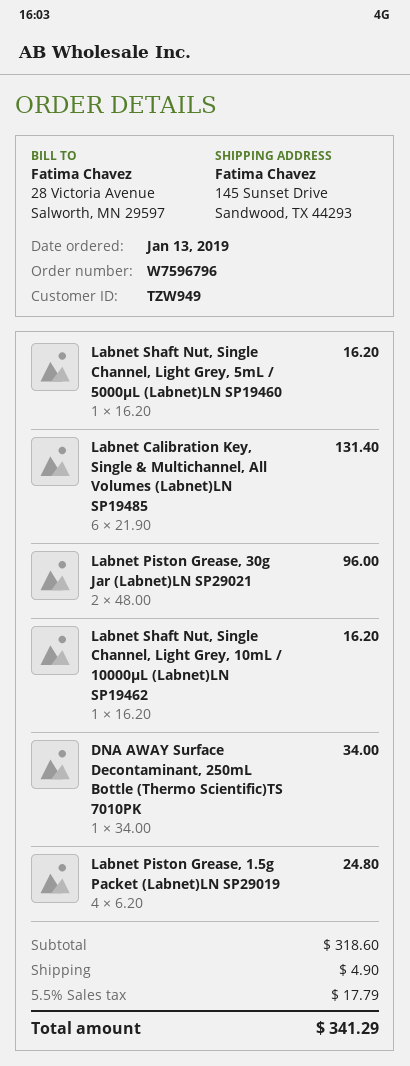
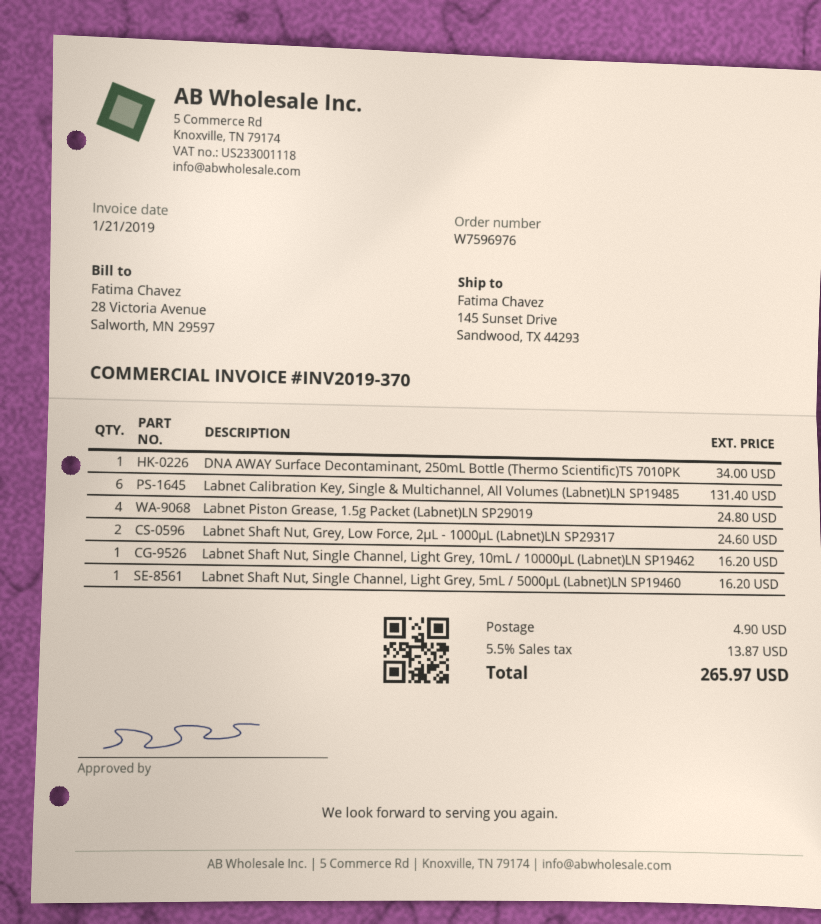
order number: W7596796 -> W7596976
Labnet Piston Grease, 30g Jar (Labnet)LN SP29021: 2 for 96.00 -> none
Labnet Shaft Nut, Grey, Low Force, 2μL - 1000μL (Labnet)LN SP29317: none -> 2 for 24.60
tax: 5.5% = 17.79 -> 5.5% = 13.87
total: 341.29 -> 265.97

